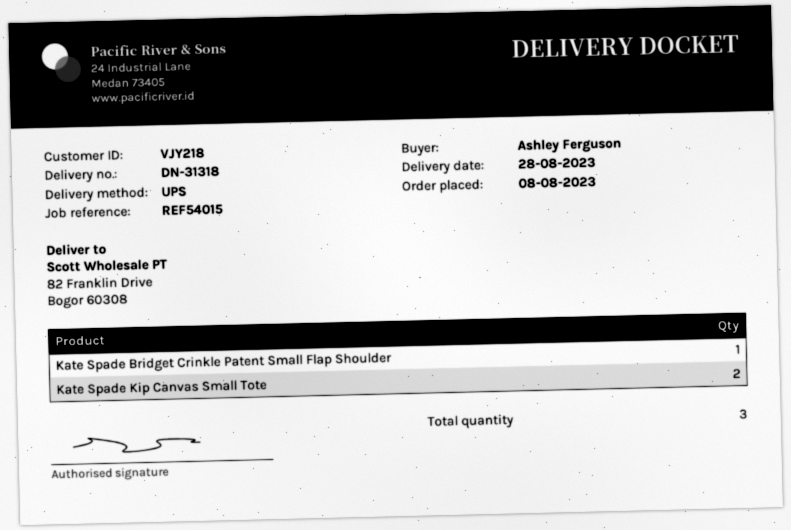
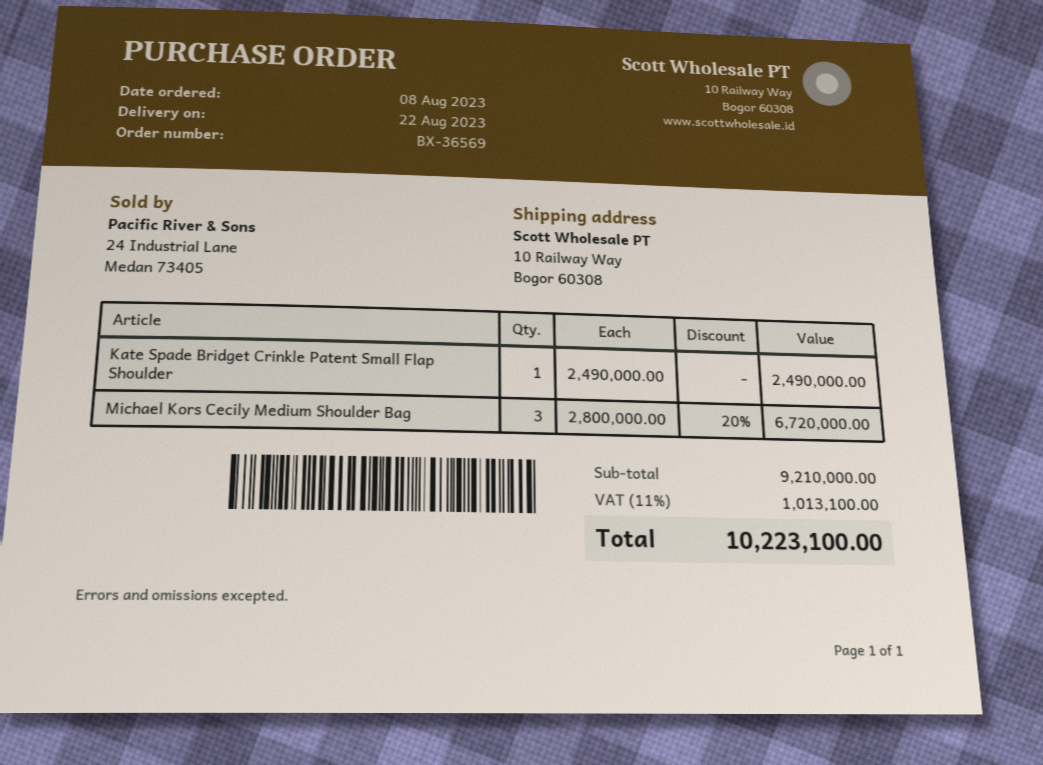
delivery date: 2023-08-28 -> 2023-08-22
ship to: 82 Franklin Drive, Bogor 60308 -> 10 Railway Way, Bogor 60308
Kate Spade Kip Canvas Small Tote: 2 -> none
Michael Kors Cecily Medium Shoulder Bag: none -> 3

